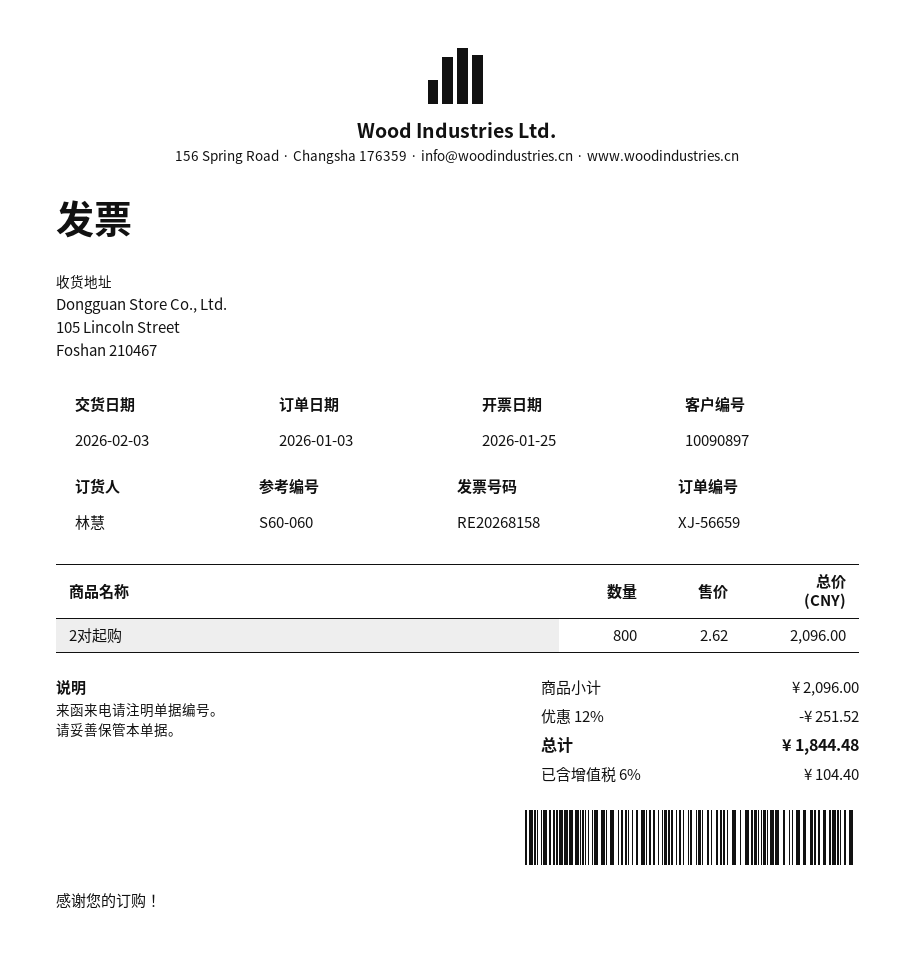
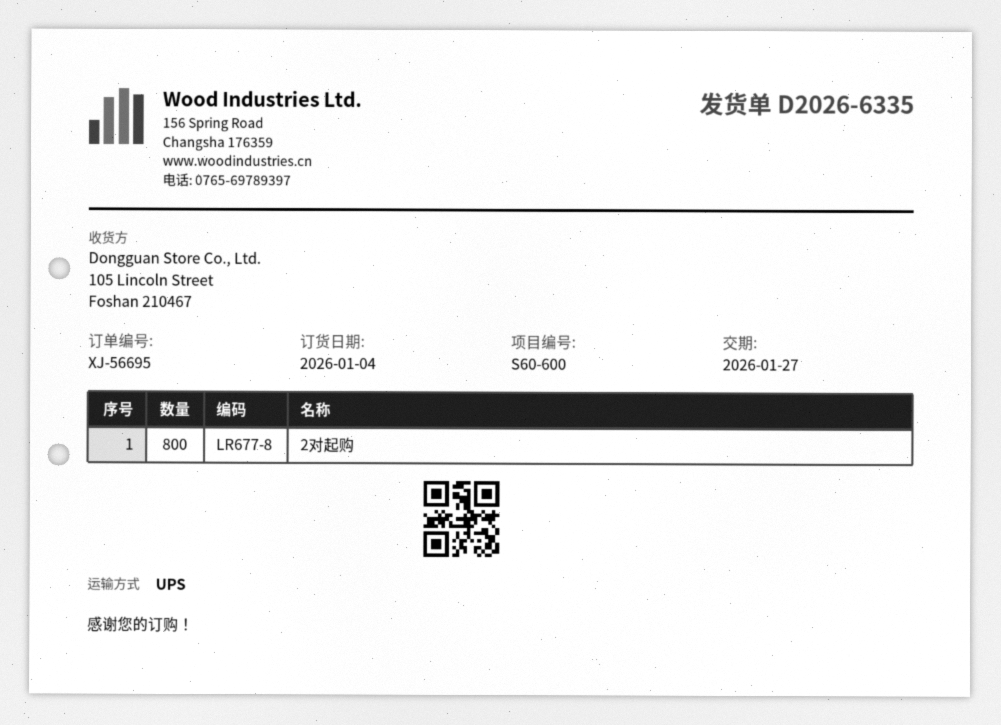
order number: XJ-56659 -> XJ-56695
order date: 2026-01-03 -> 2026-01-04
delivery date: 2026-02-03 -> 2026-01-27
reference: S60-060 -> S60-600

